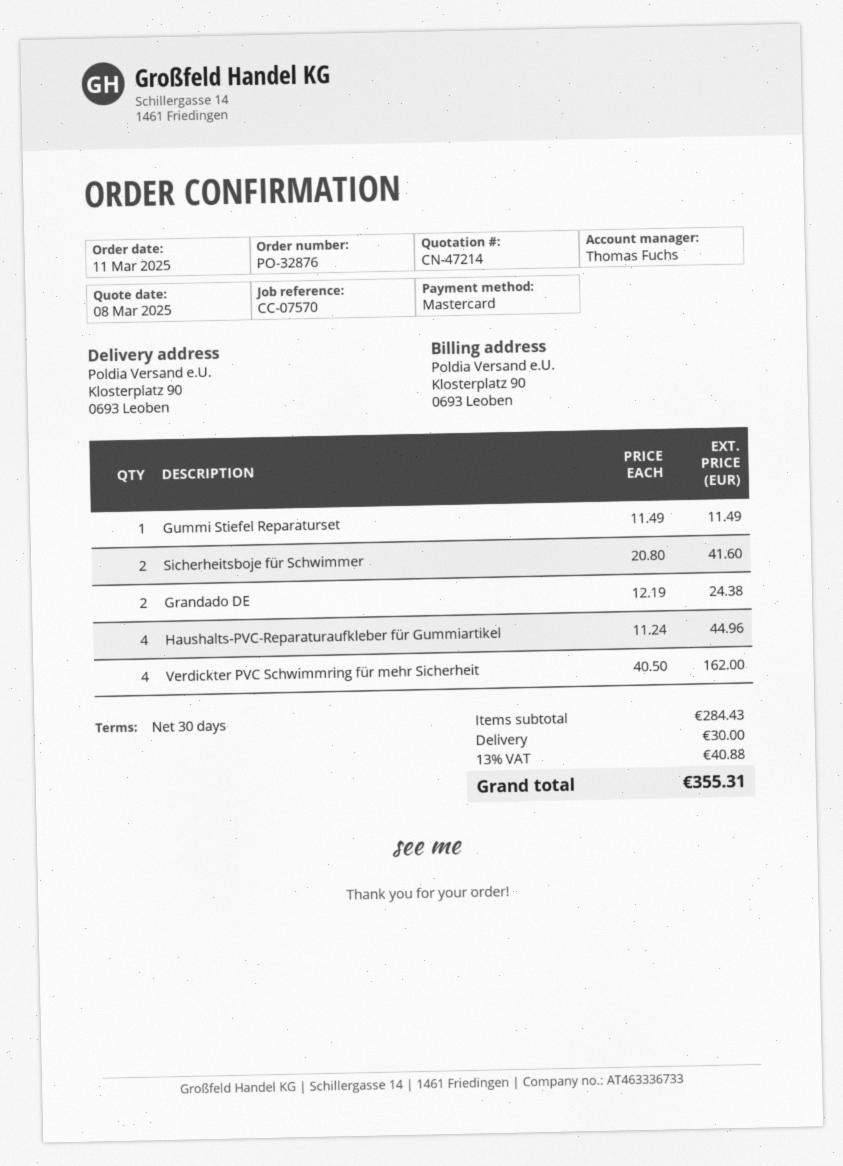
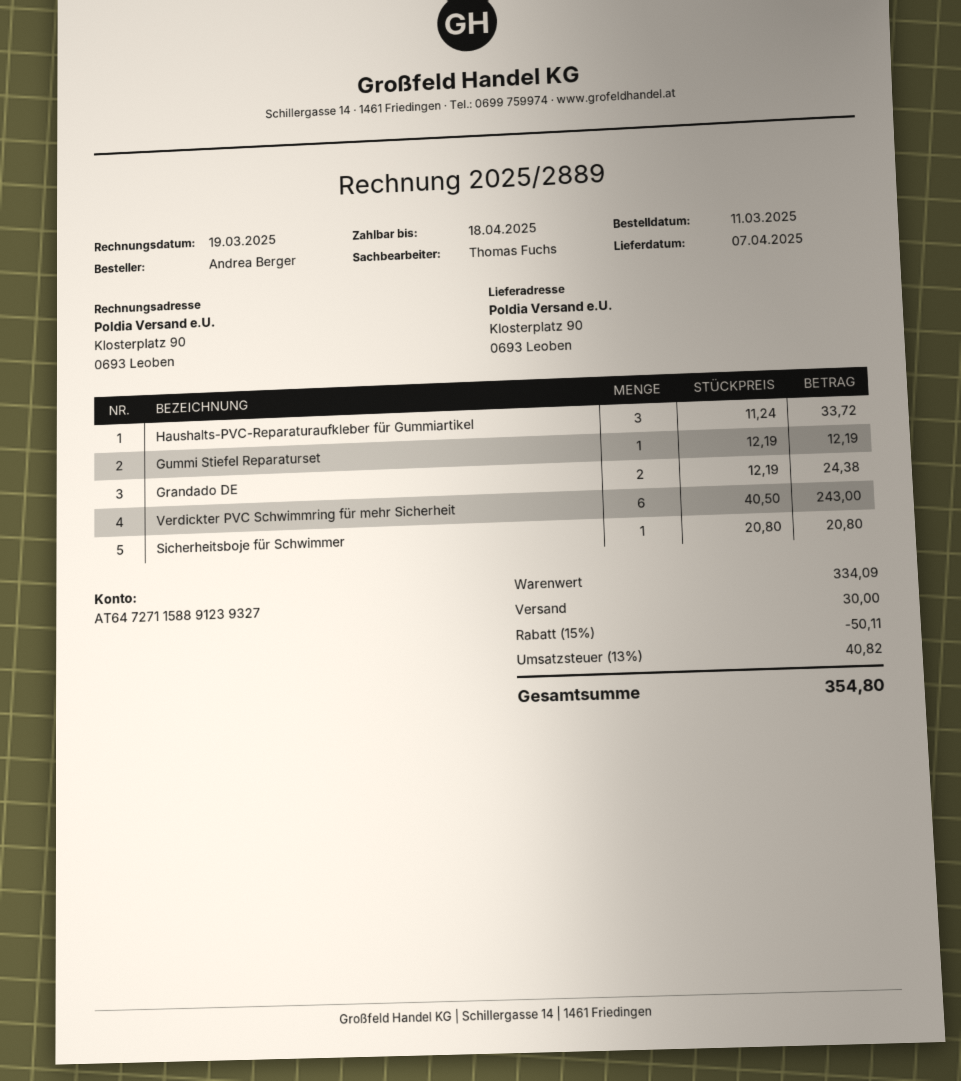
Gummi Stiefel Reparaturset: 1 x 11.49 = 11.49 -> 1 x 12.19 = 12.19
Sicherheitsboje für Schwimmer: 2 x 20.80 = 41.60 -> 1 x 20.80 = 20.80
Haushalts-PVC-Reparaturaufkleber für Gummiartikel: 4 x 11.24 = 44.96 -> 3 x 11.24 = 33.72
Verdickter PVC Schwimmring für mehr Sicherheit: 4 x 40.50 = 162.00 -> 6 x 40.50 = 243.00
subtotal: 284.43 -> 334.09
discount: none -> 15% = 50.11
tax: 13% = 40.88 -> 13% = 40.82
total: 355.31 -> 354.80

